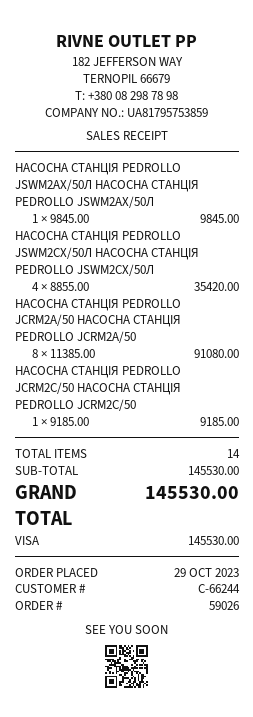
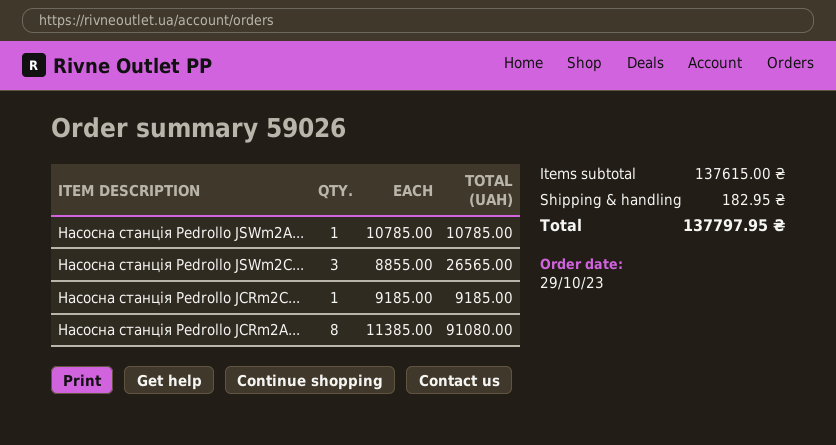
НАСОСНА СТАНЦІЯ PEDROLLO JSWM2AX/50Л НАСОСНА СТАНЦІЯ PEDROLLO JSWM2AX/50Л: 1 x 9845.00 = 9845.00 -> 1 x 10785.00 = 10785.00
НАСОСНА СТАНЦІЯ PEDROLLO JSWM2CX/50Л НАСОСНА СТАНЦІЯ PEDROLLO JSWM2CX/50Л: 4 x 8855.00 = 35420.00 -> 3 x 8855.00 = 26565.00
subtotal: 145530.00 -> 137615.00
shipping: none -> 182.95
total: 145530.00 -> 137797.95

